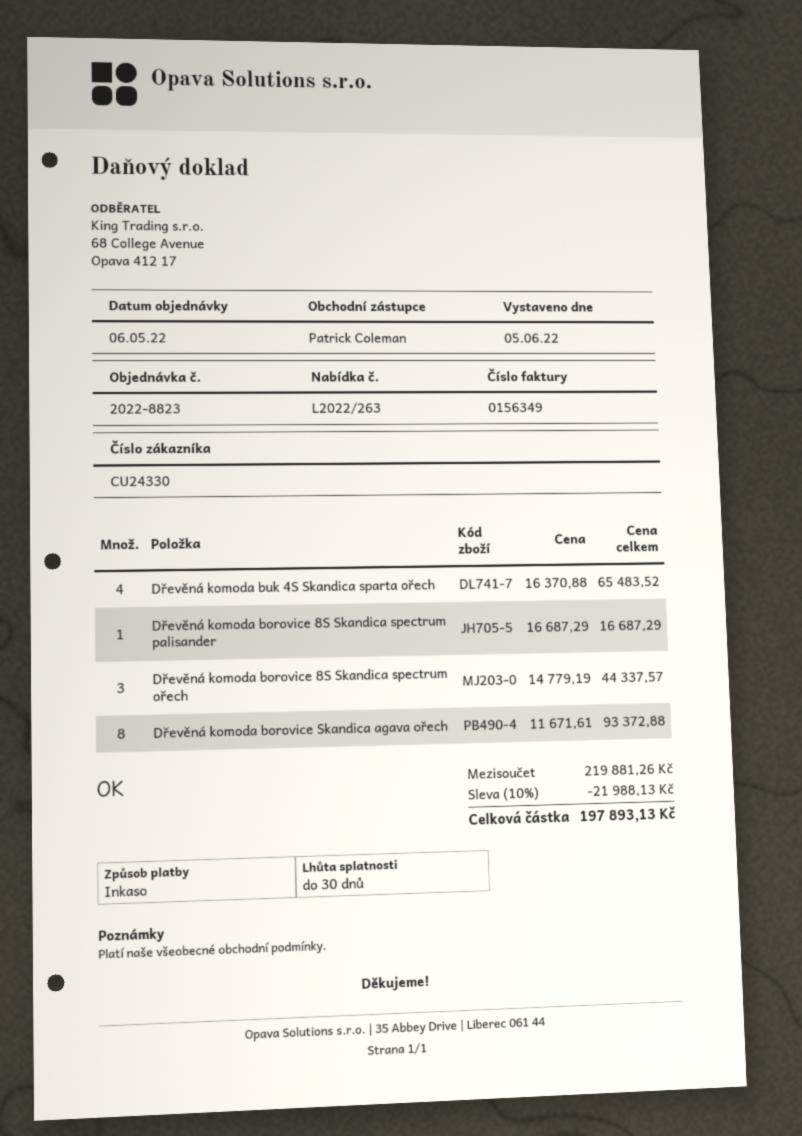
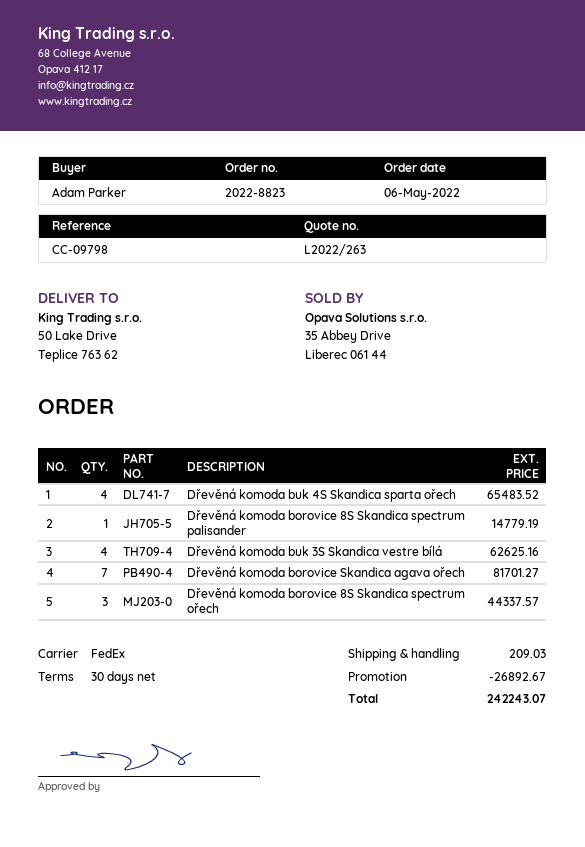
Dřevěná komoda borovice 8S Skandica spectrum palisander: 1 for 16687.29 -> 1 for 14779.19
Dřevěná komoda borovice Skandica agava ořech: 8 for 93372.88 -> 7 for 81701.27
Dřevěná komoda buk 3S Skandica vestre bílá: none -> 4 for 62625.16
discount: 21988.13 -> 26892.67
shipping: none -> 209.03
total: 197893.13 -> 242243.07

